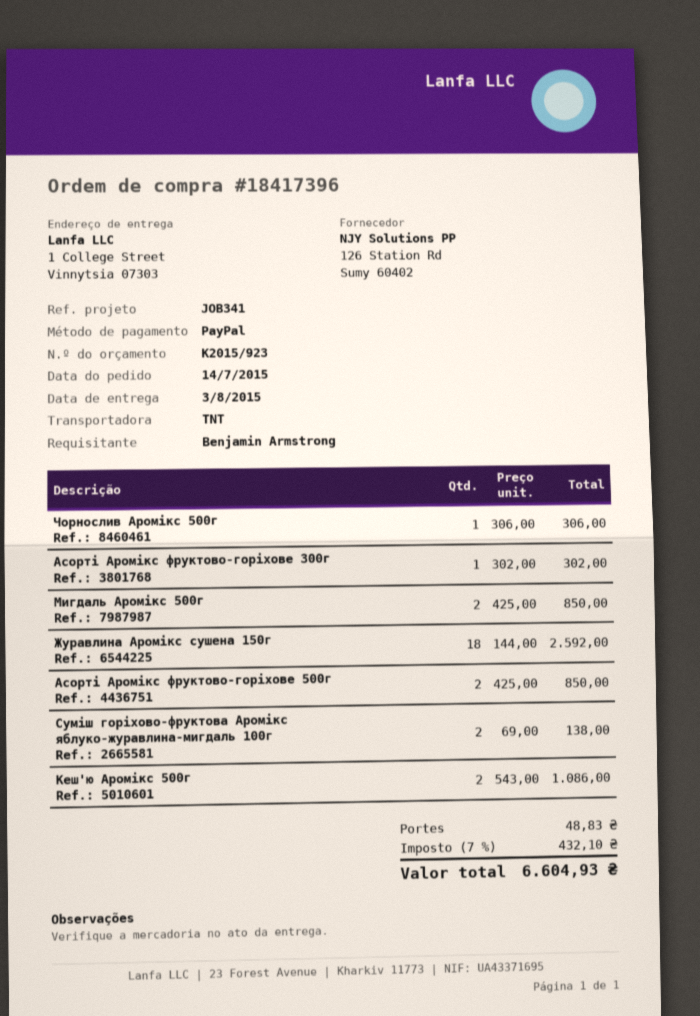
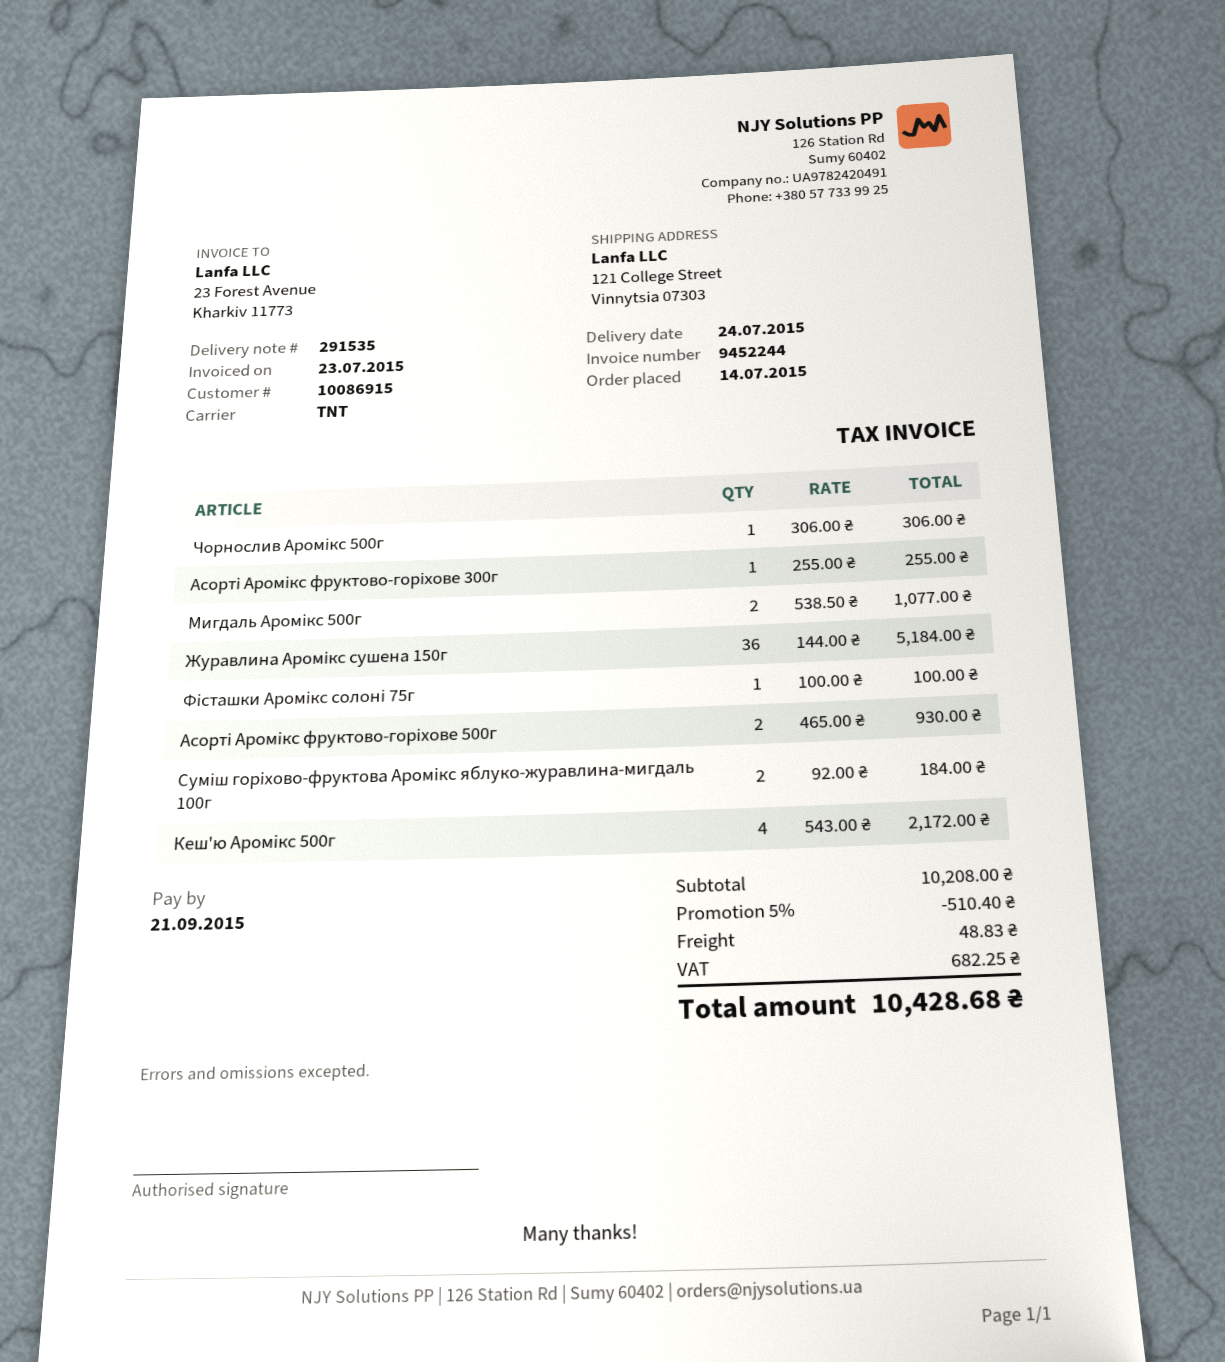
delivery date: 2015-08-03 -> 2015-07-24
ship to: 1 College Street, Vinnytsia 07303 -> 121 College Street, Vinnytsia 07303
Асорті Аромікс фруктово-горіхове 300г: 1 x 302.00 = 302.00 -> 1 x 255.00 = 255.00
Мигдаль Аромікс 500г: 2 x 425.00 = 850.00 -> 2 x 538.50 = 1077.00
Журавлина Аромікс сушена 150г: 18 x 144.00 = 2592.00 -> 36 x 144.00 = 5184.00
Асорті Аромікс фруктово-горіхове 500г: 2 x 425.00 = 850.00 -> 2 x 465.00 = 930.00
Суміш горіхово-фруктова Аромікс яблуко-журавлина-мигдаль 100г: 2 x 69.00 = 138.00 -> 2 x 92.00 = 184.00
Кеш'ю Аромікс 500г: 2 x 543.00 = 1086.00 -> 4 x 543.00 = 2172.00
Фісташки Аромікс солоні 75г: none -> 1 x 100.00 = 100.00
discount: none -> 5% = 510.40
tax: 432.10 -> 682.25
total: 6604.93 -> 10428.68

